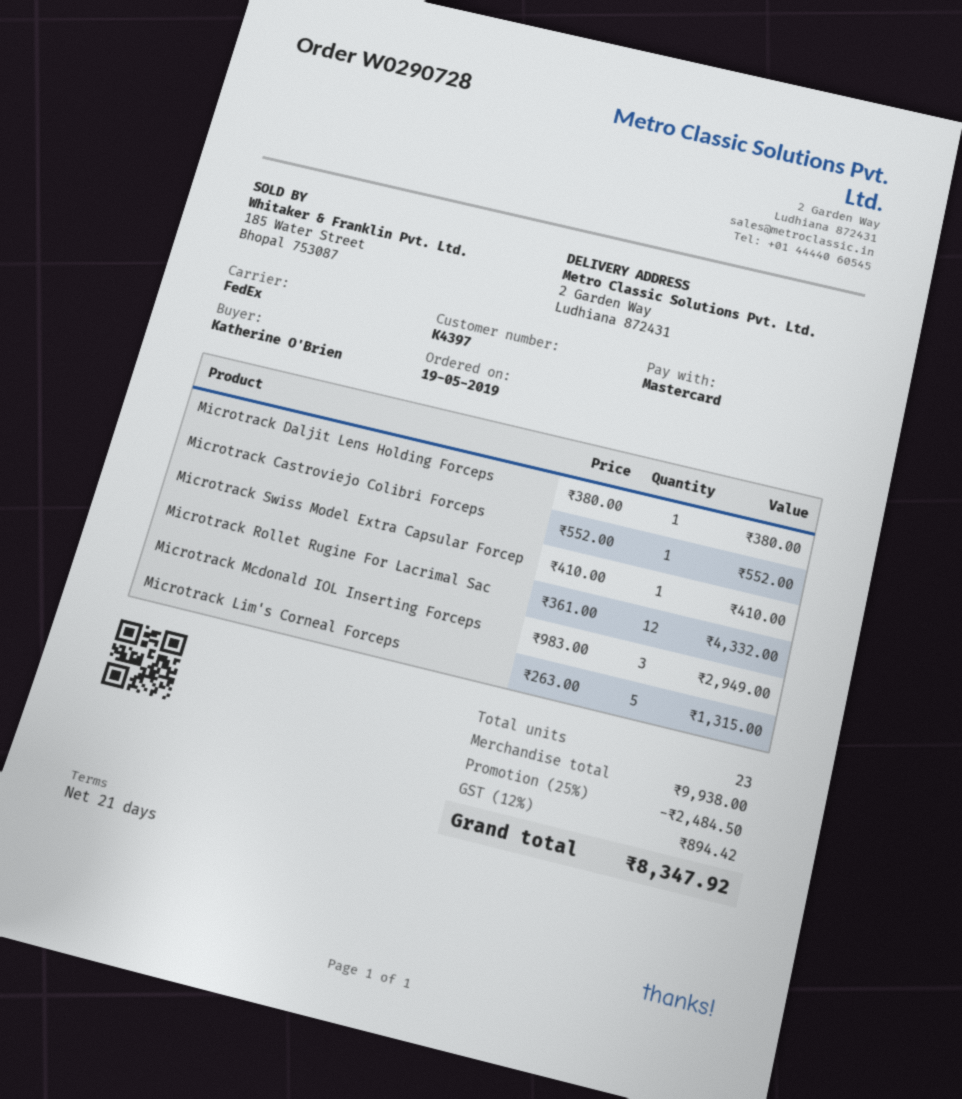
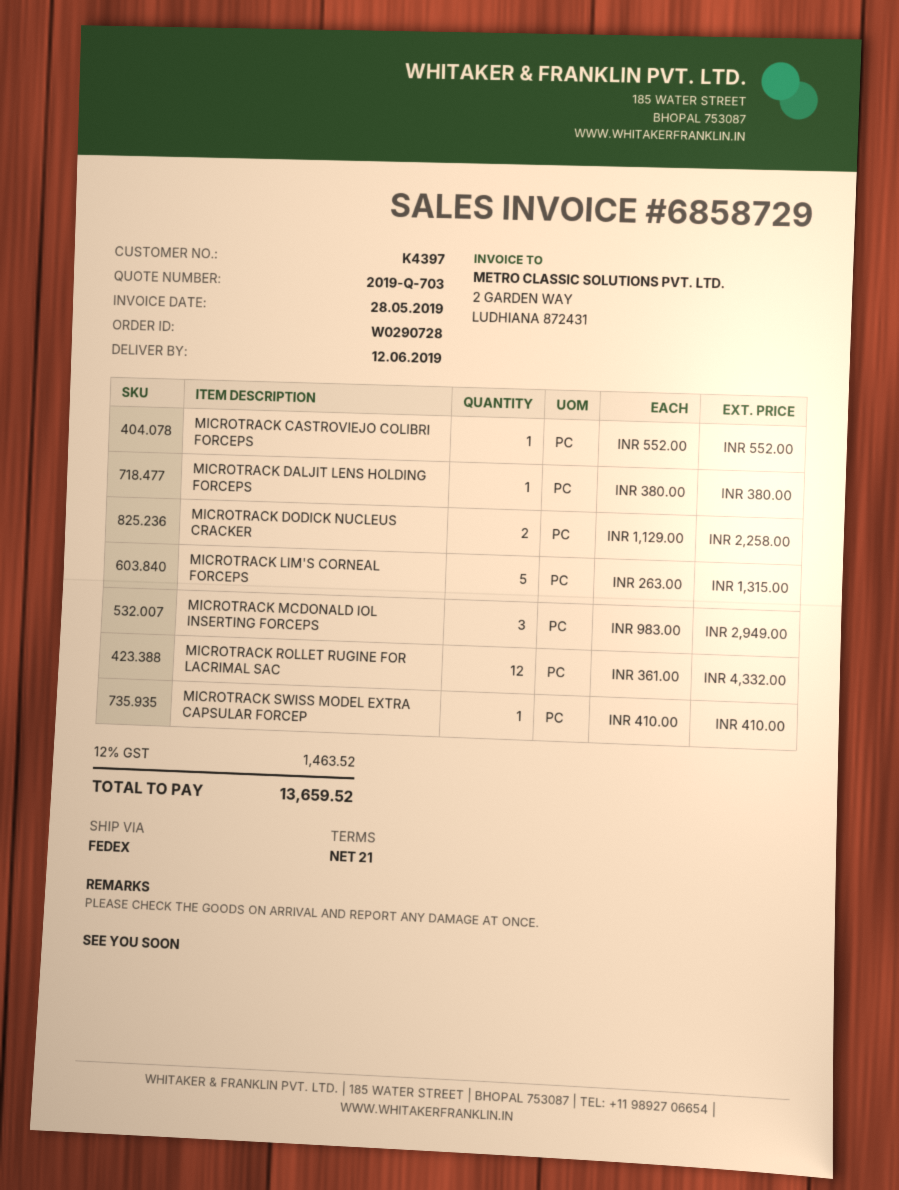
MICROTRACK DODICK NUCLEUS CRACKER: none -> 2 x 1129.00 = 2258.00
discount: 25% = 2484.50 -> none
tax: 12% = 894.42 -> 12% = 1463.52
total: 8347.92 -> 13659.52

